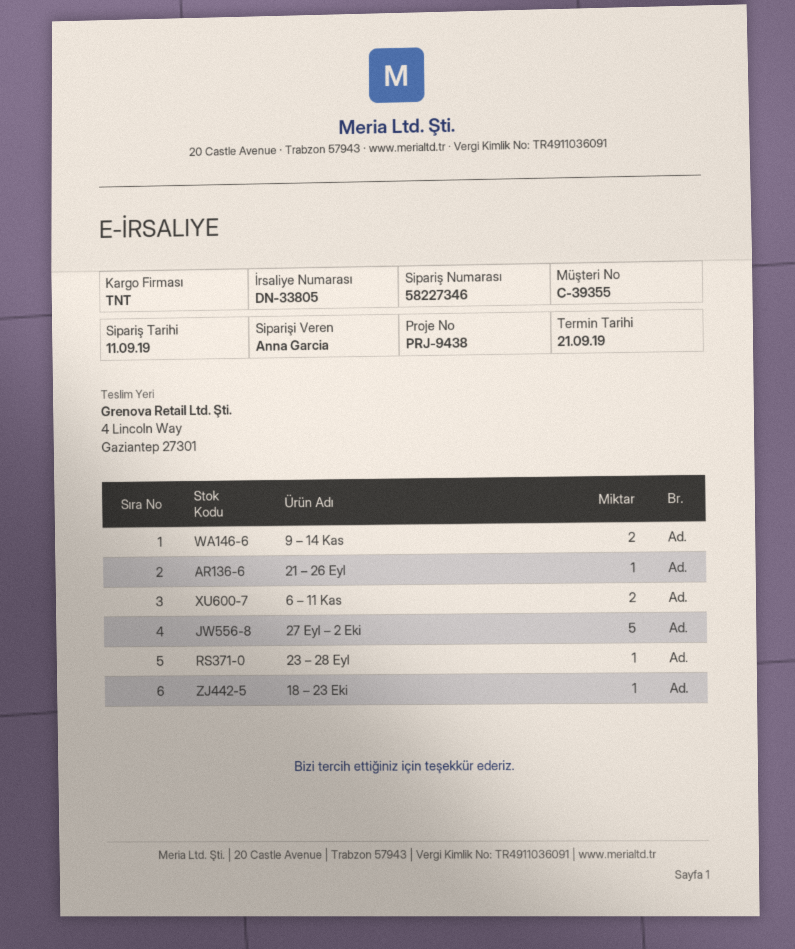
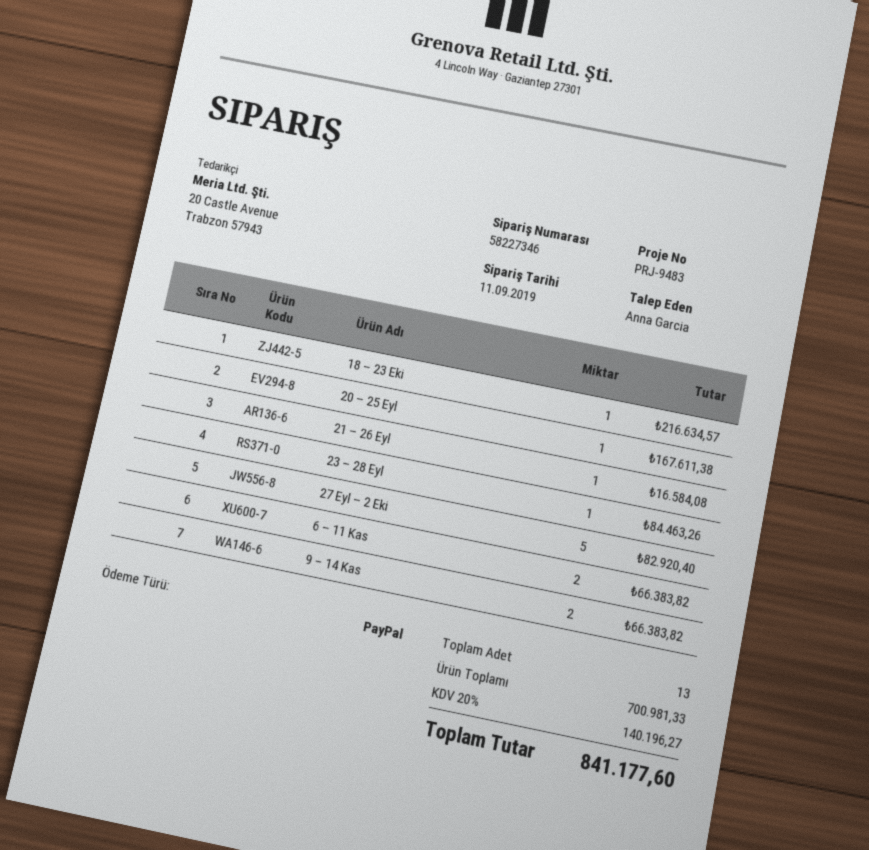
reference: PRJ-9438 -> PRJ-9483
20 – 25 Eyl: none -> 1

